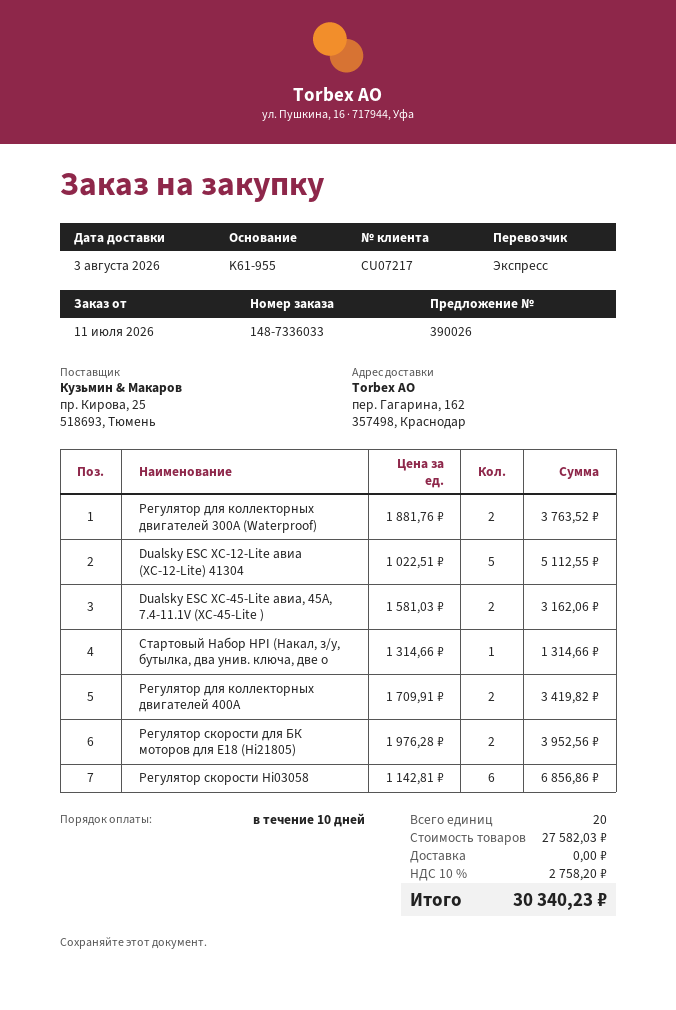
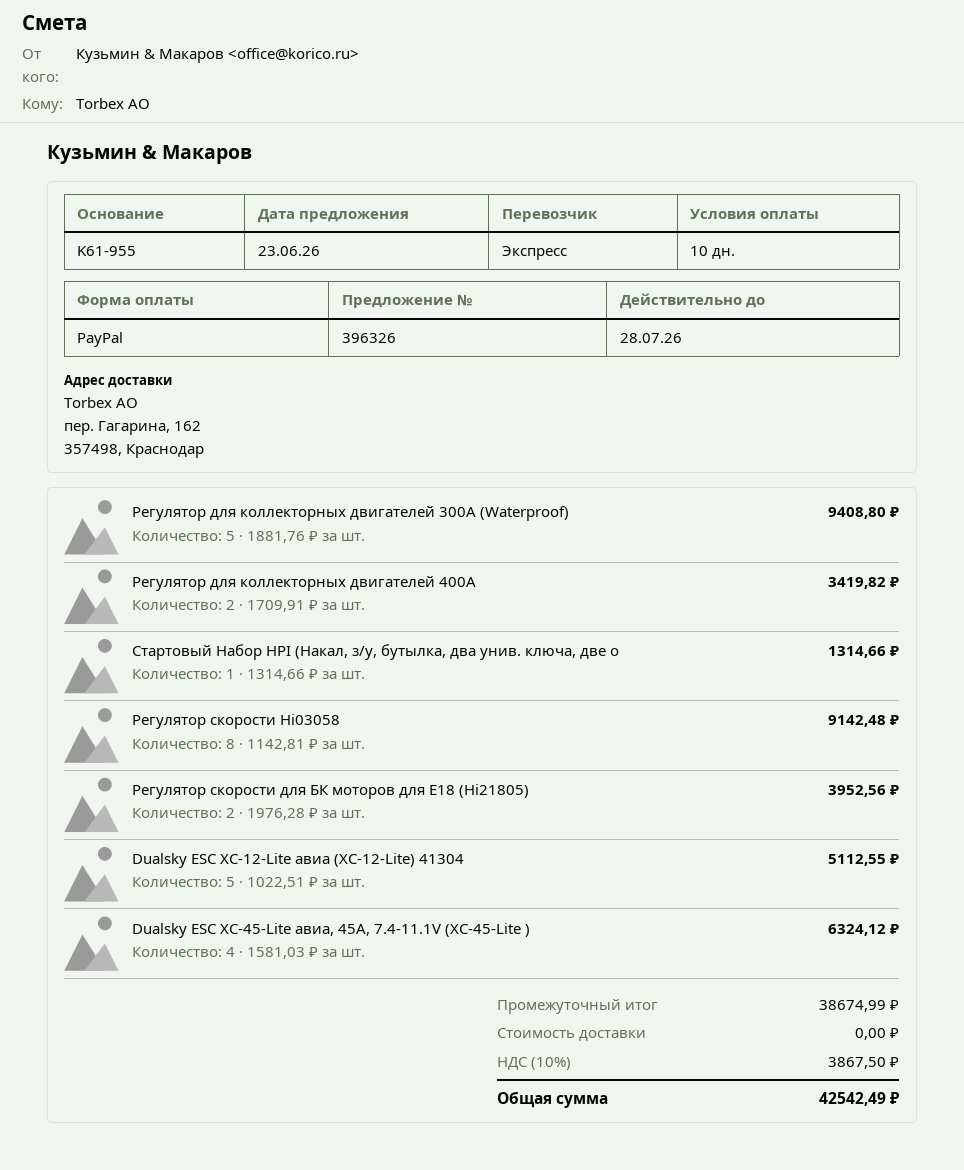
quote number: 390026 -> 396326
Регулятор для коллекторных двигателей 300А (Waterproof): 2 x 1881.76 = 3763.52 -> 5 x 1881.76 = 9408.80
Dualsky ESC XC-45-Lite авиа, 45А, 7.4-11.1V (XC-45-Lite ): 2 x 1581.03 = 3162.06 -> 4 x 1581.03 = 6324.12
Регулятор скорости Hi03058: 6 x 1142.81 = 6856.86 -> 8 x 1142.81 = 9142.48
subtotal: 27582.03 -> 38674.99
tax: 10% = 2758.20 -> 10% = 3867.50
total: 30340.23 -> 42542.49

